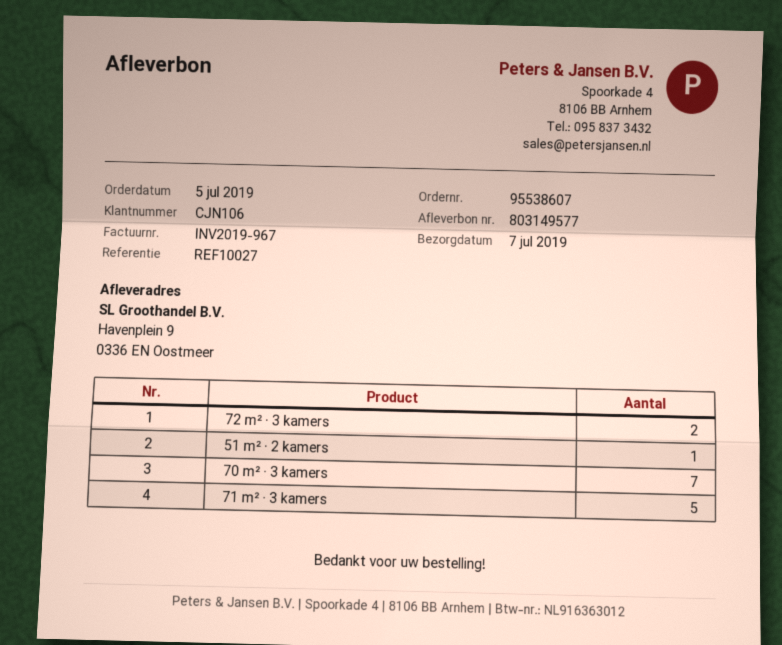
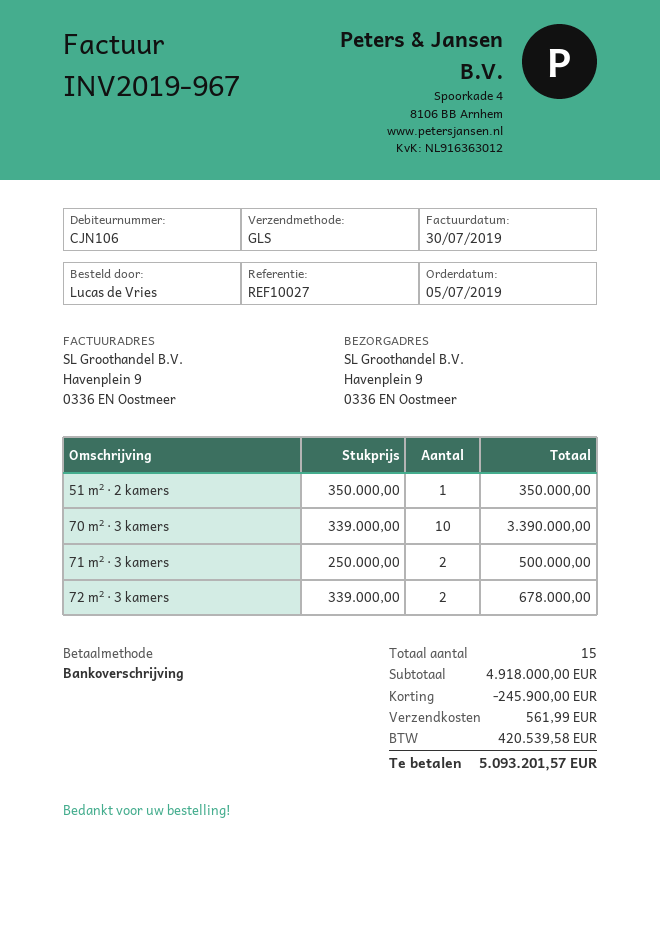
70 m² · 3 kamers: 7 -> 10
71 m² · 3 kamers: 5 -> 2

